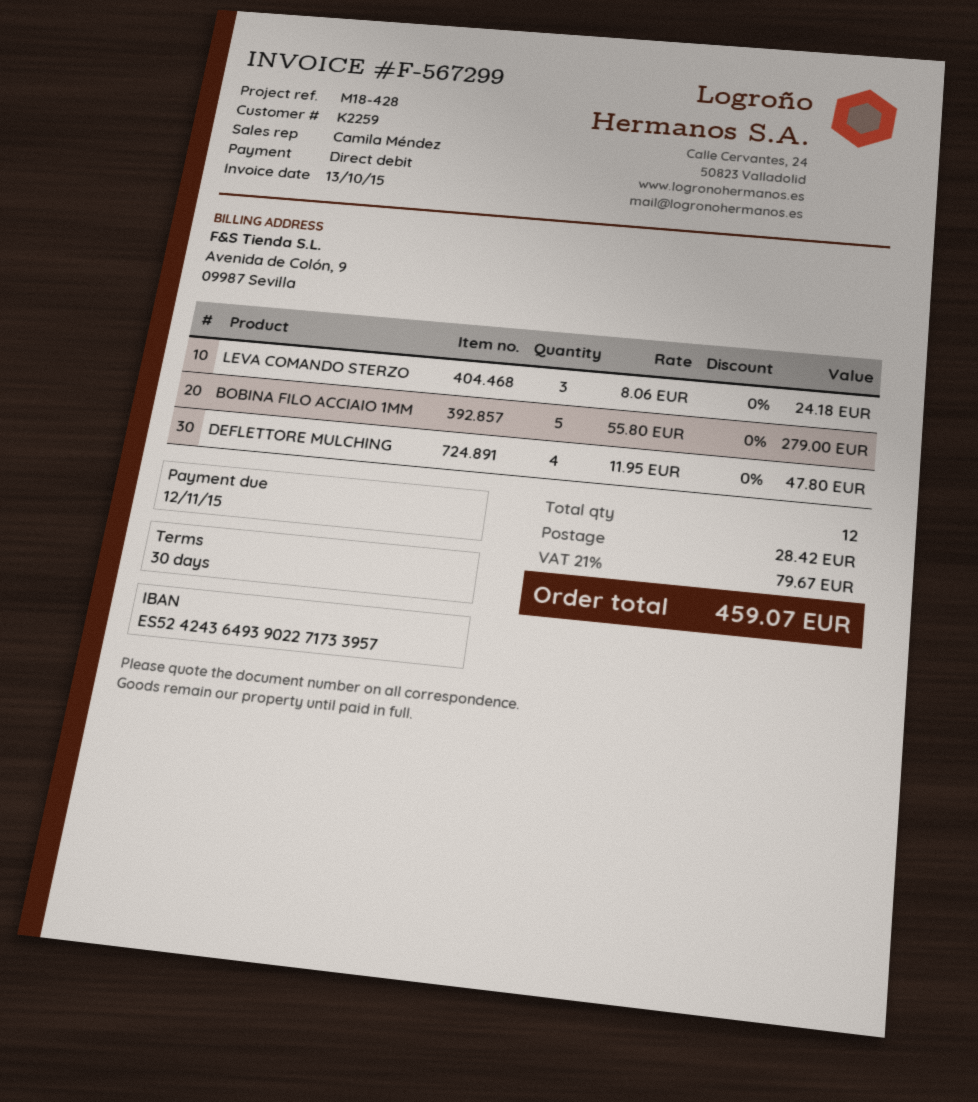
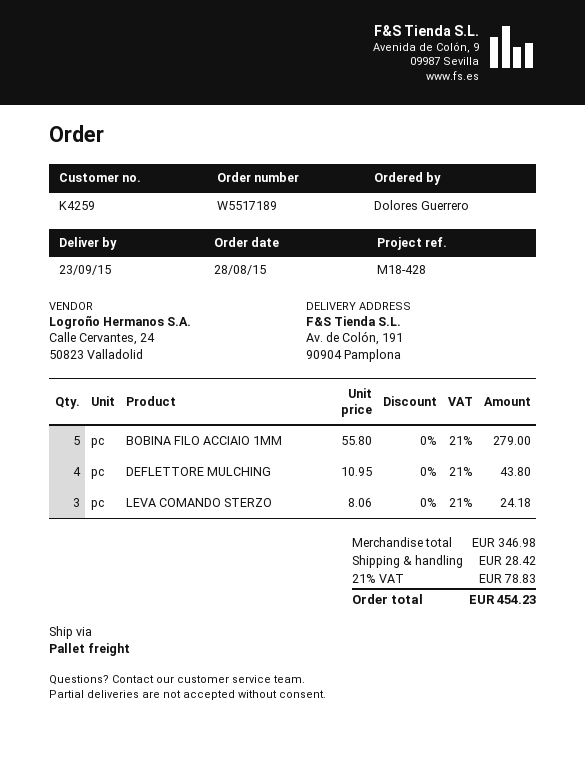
customer number: K2259 -> K4259
DEFLETTORE MULCHING: 4 x 11.95 = 47.80 -> 4 x 10.95 = 43.80
tax: 21% = 79.67 -> 21% = 78.83
total: 459.07 -> 454.23

